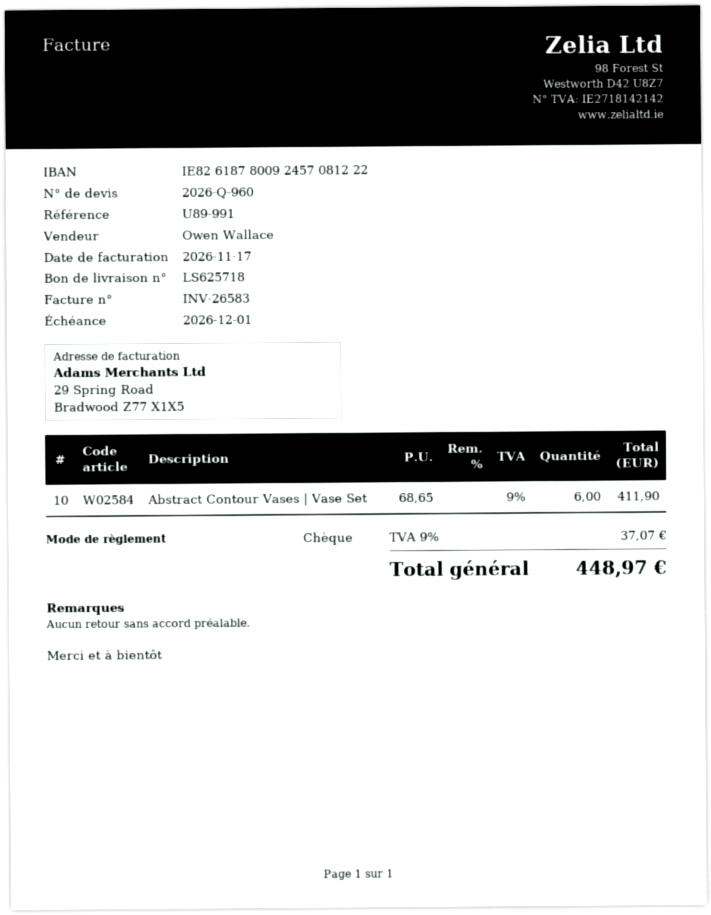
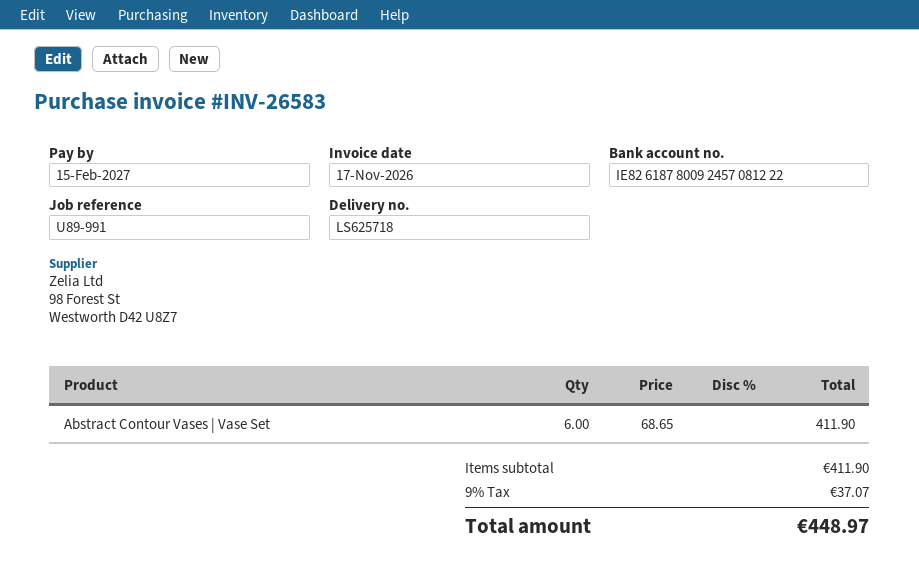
due date: 2026-12-01 -> 2027-02-15

